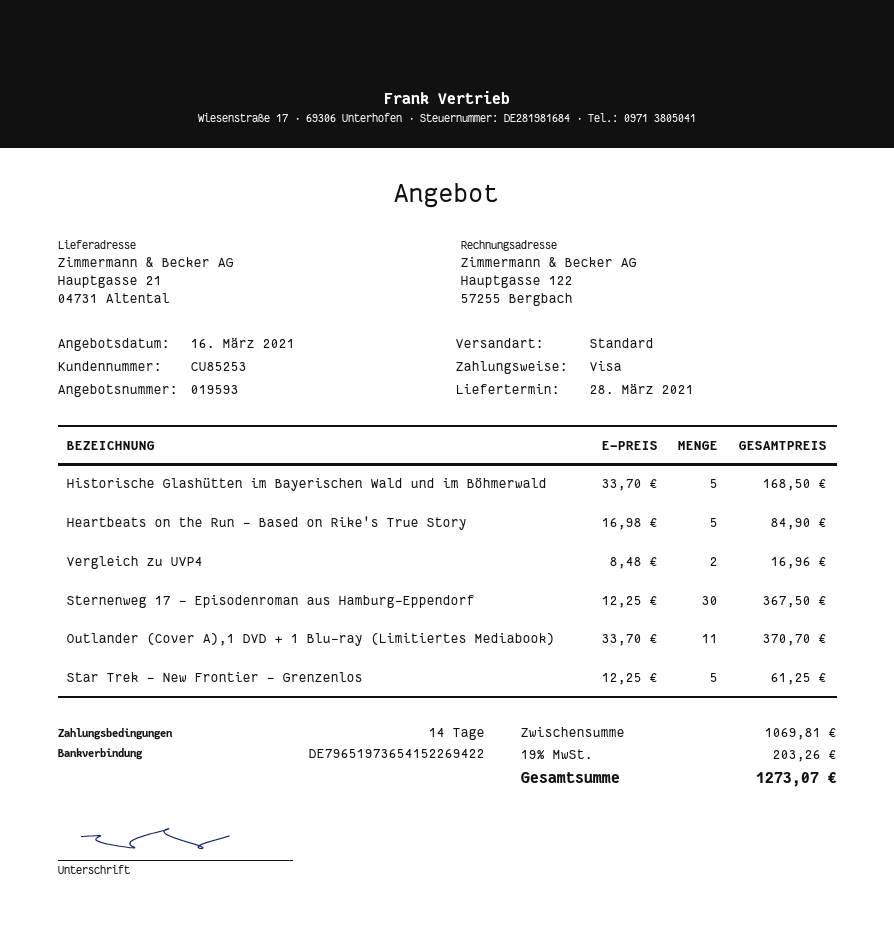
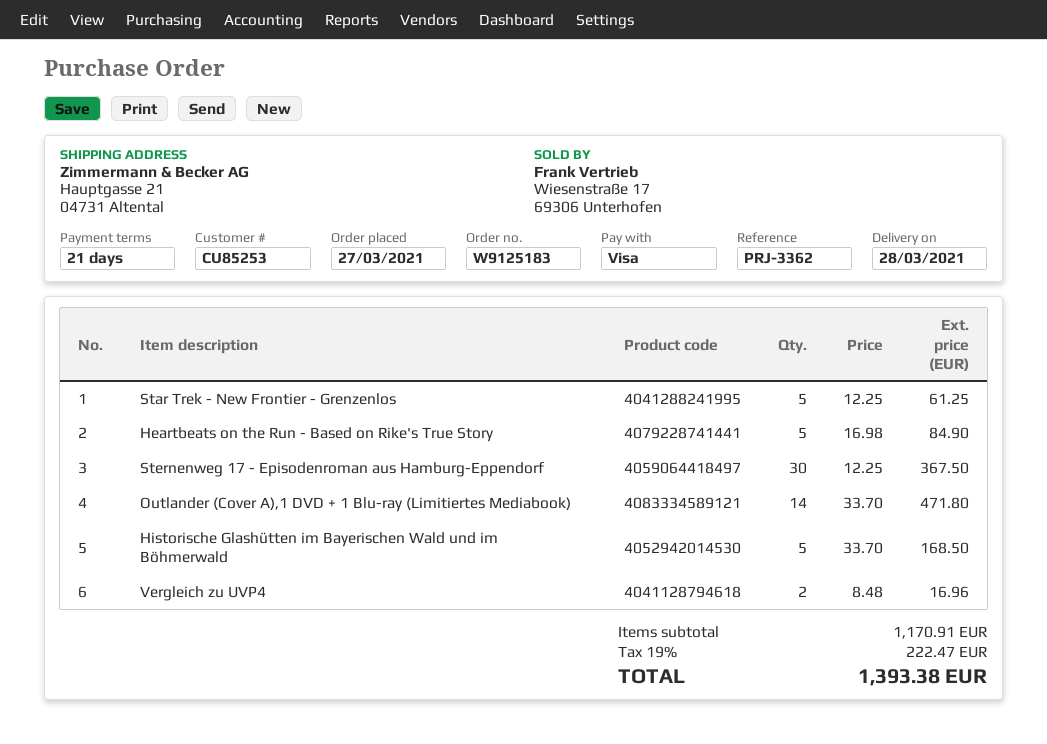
payment terms: 14 days -> 21 days
Outlander (Cover A),1 DVD + 1 Blu-ray (Limitiertes Mediabook): 11 x 33.70 = 370.70 -> 14 x 33.70 = 471.80
subtotal: 1069.81 -> 1170.91
tax: 19% = 203.26 -> 19% = 222.47
total: 1273.07 -> 1393.38

